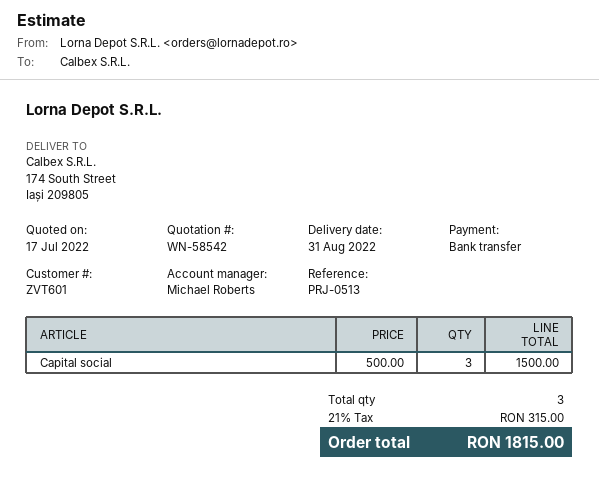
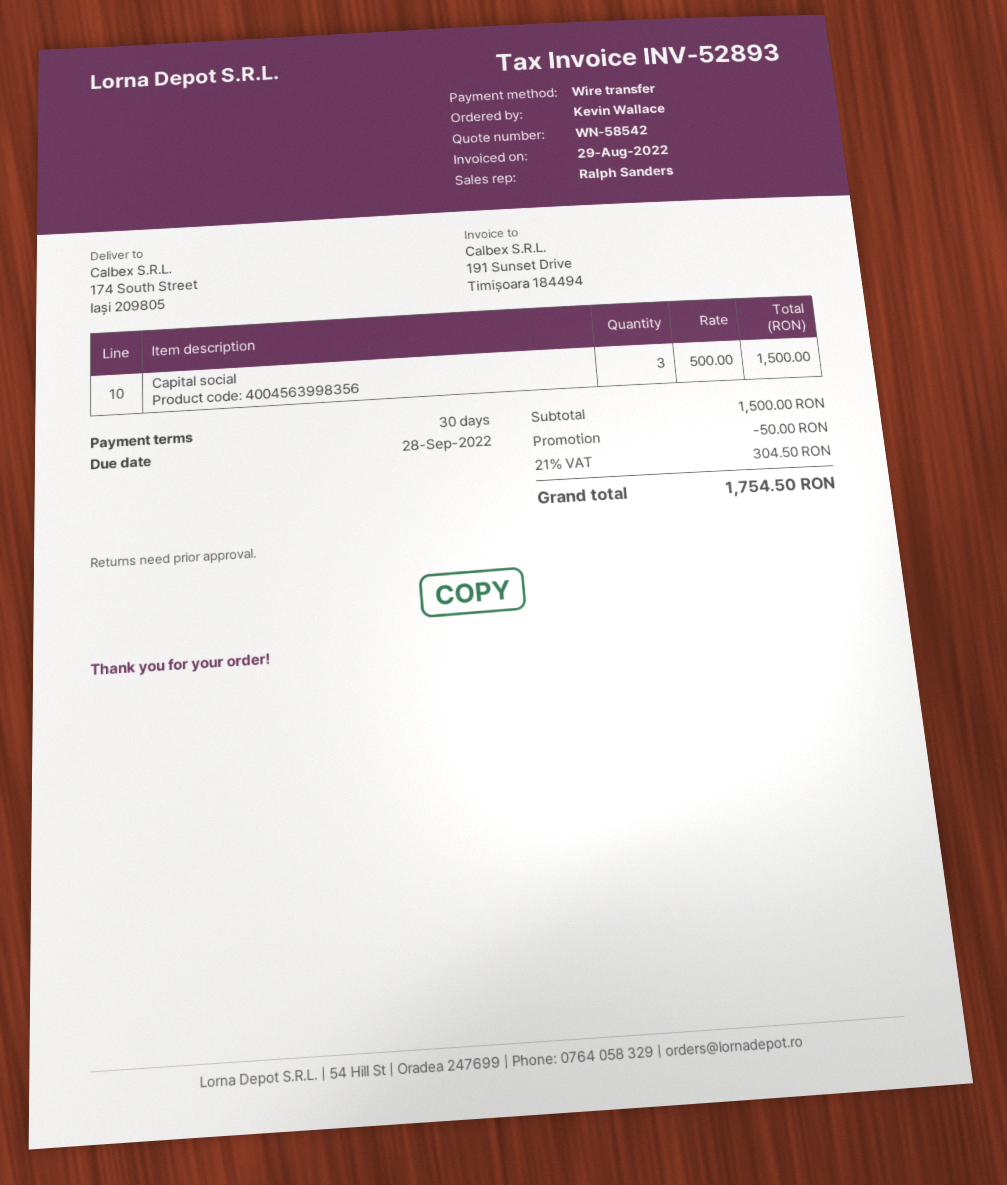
sales rep: Michael Roberts -> Ralph Sanders
discount: none -> 50.00
tax: 21% = 315.00 -> 21% = 304.50
total: 1815.00 -> 1754.50

